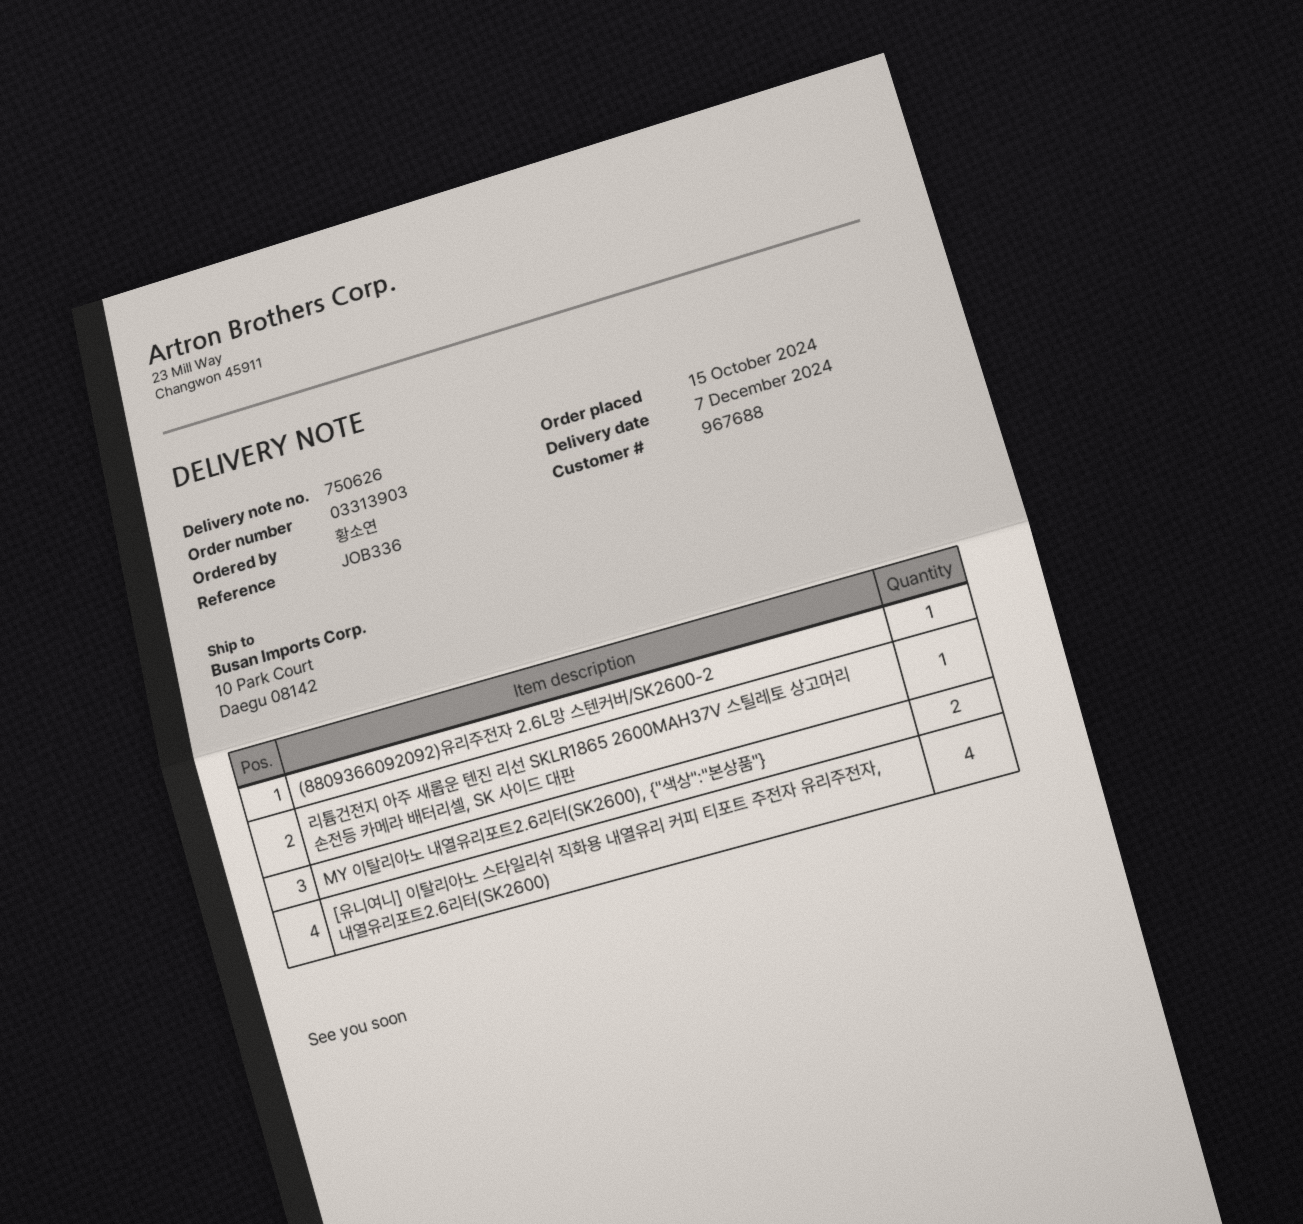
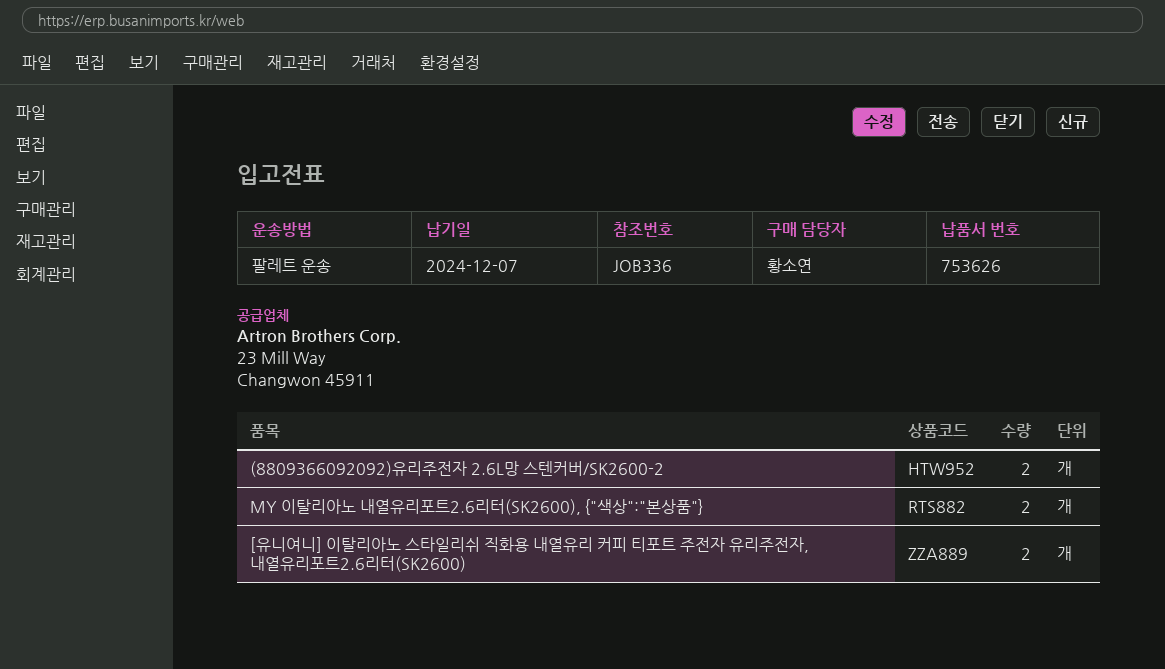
delivery note number: 750626 -> 753626
(8809366092092)유리주전자 2.6L망 스텐커버/SK2600-2: 1 -> 2
리튬건전지 아주 새롭운 텐진 리선 SKLR1865 2600MAH37V 스틸레토 상고머리 손전등 카메라 배터리셀, SK 사이드 대판: 1 -> none
[유니여니] 이탈리아노 스타일리쉬 직화용 내열유리 커피 티포트 주전자 유리주전자, 내열유리포트2.6리터(SK2600): 4 -> 2

